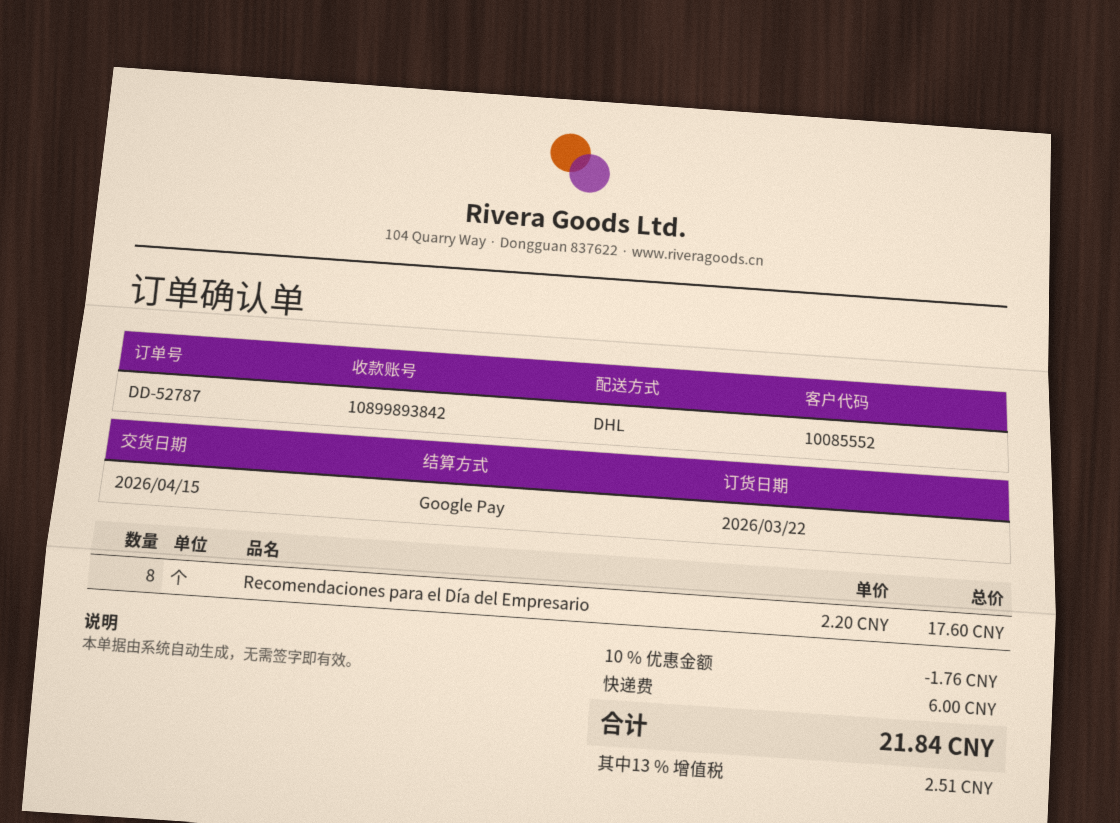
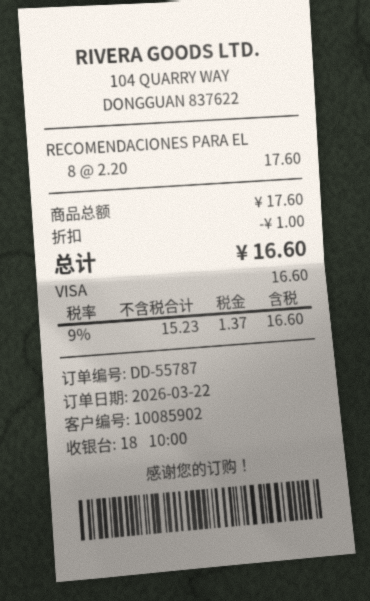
order number: DD-52787 -> DD-55787
customer number: 10085552 -> 10085902
payment method: Google Pay -> Visa
discount: 1.76 -> 1.00
shipping: 6.00 -> none
tax: 13% = 2.51 -> 9% = 1.37
total: 21.84 -> 16.60

